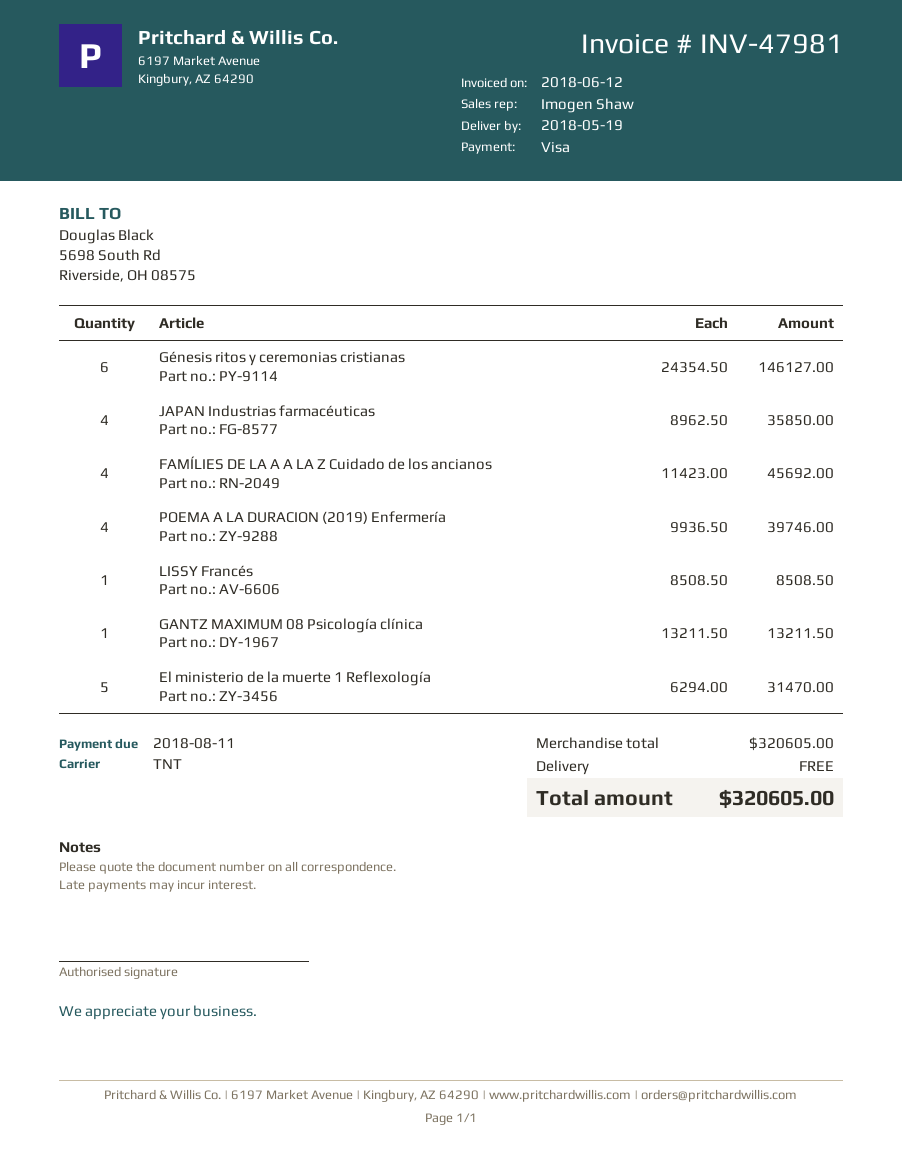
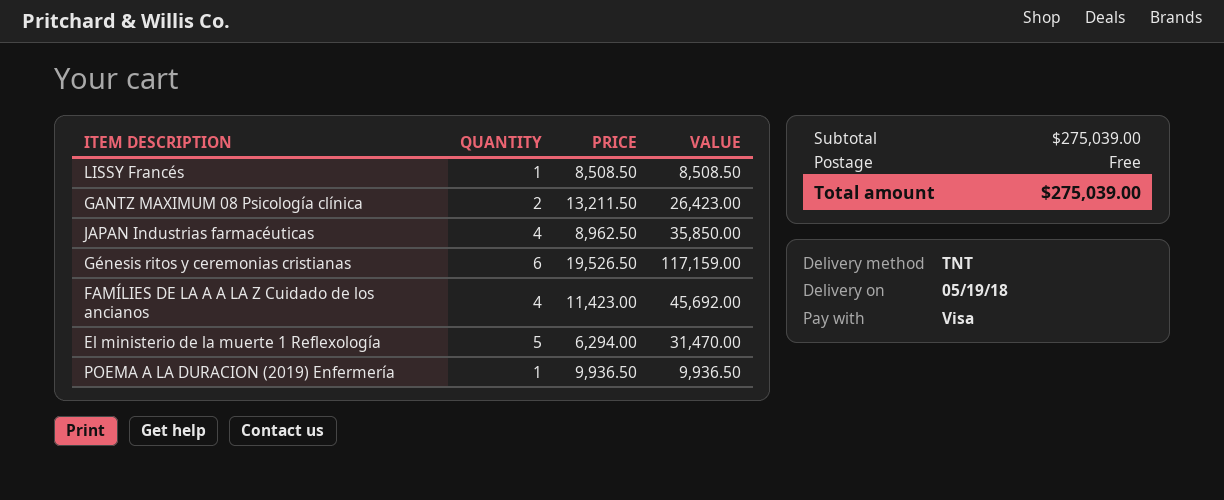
Génesis ritos y ceremonias cristianas: 6 x 24354.50 = 146127.00 -> 6 x 19526.50 = 117159.00
POEMA A LA DURACION (2019) Enfermería: 4 x 9936.50 = 39746.00 -> 1 x 9936.50 = 9936.50
GANTZ MAXIMUM 08 Psicología clínica: 1 x 13211.50 = 13211.50 -> 2 x 13211.50 = 26423.00
subtotal: 320605.00 -> 275039.00
total: 320605.00 -> 275039.00

